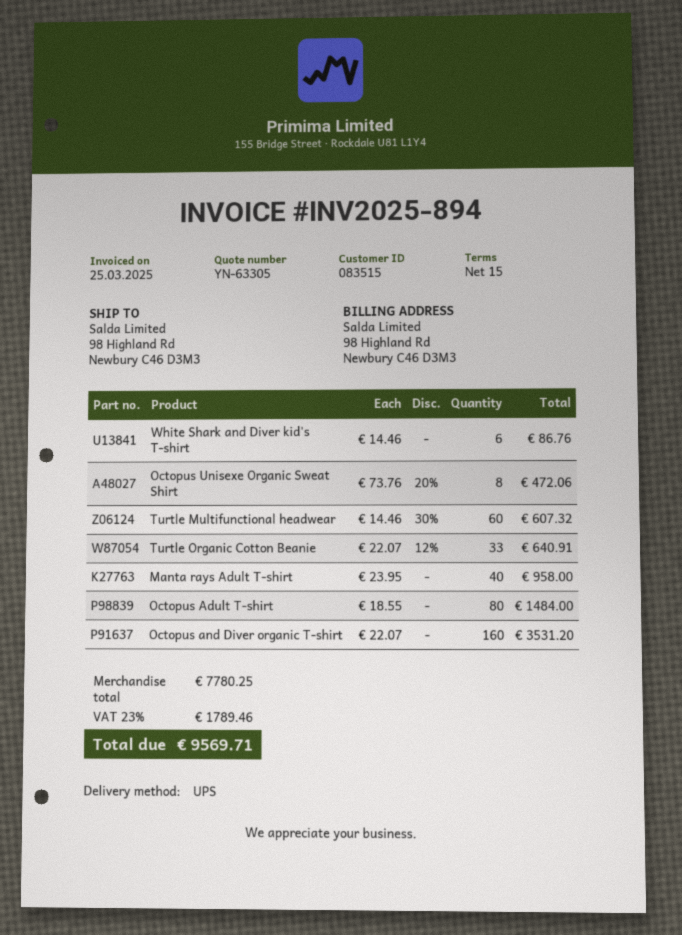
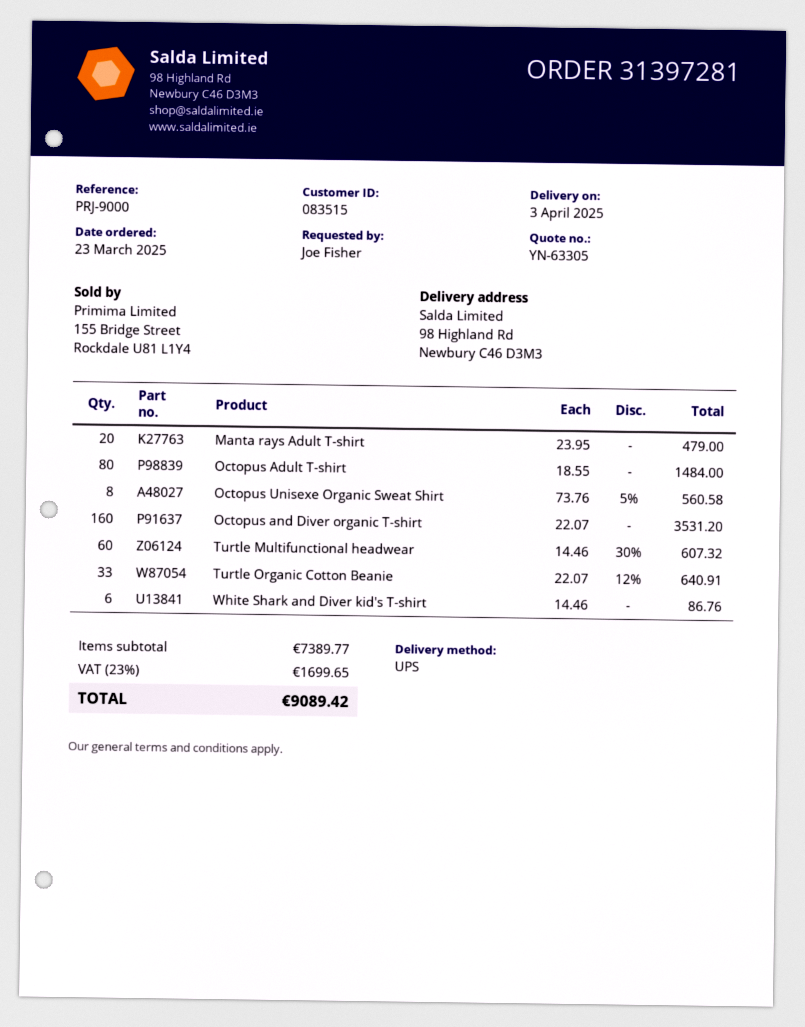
Octopus Unisexe Organic Sweat Shirt: 8 x 73.76 - 20% = 472.06 -> 8 x 73.76 - 5% = 560.58
Manta rays Adult T-shirt: 40 x 23.95 = 958.00 -> 20 x 23.95 = 479.00
subtotal: 7780.25 -> 7389.77
tax: 23% = 1789.46 -> 23% = 1699.65
total: 9569.71 -> 9089.42

